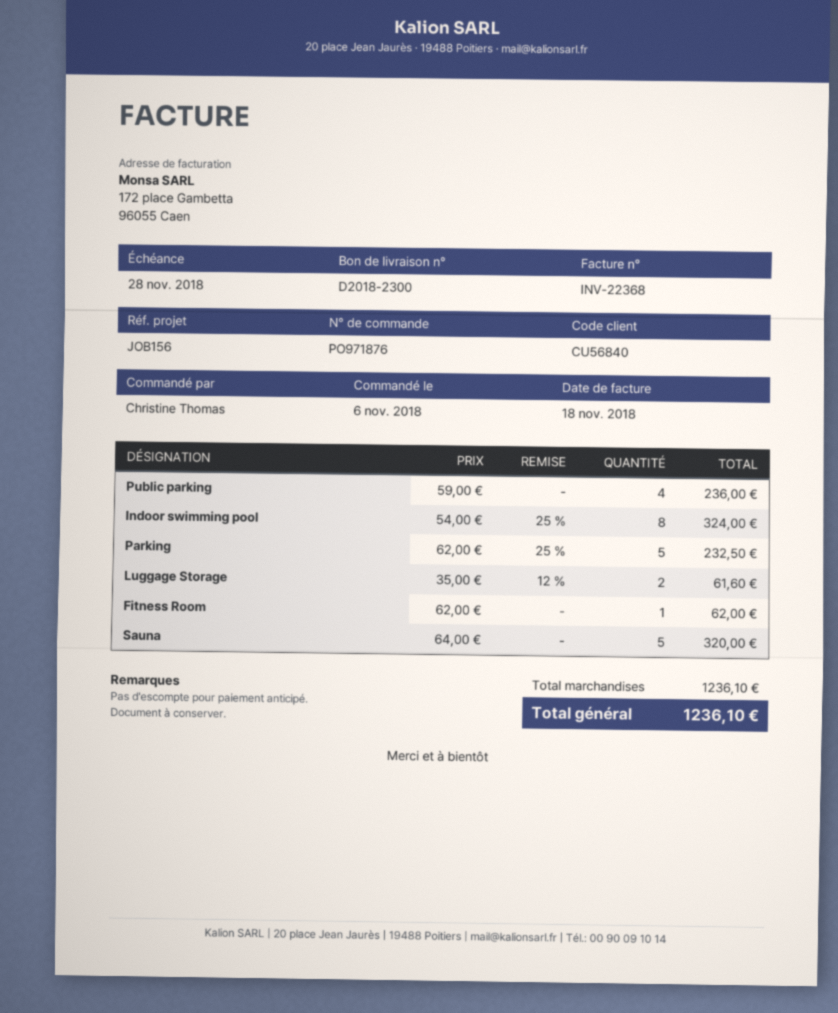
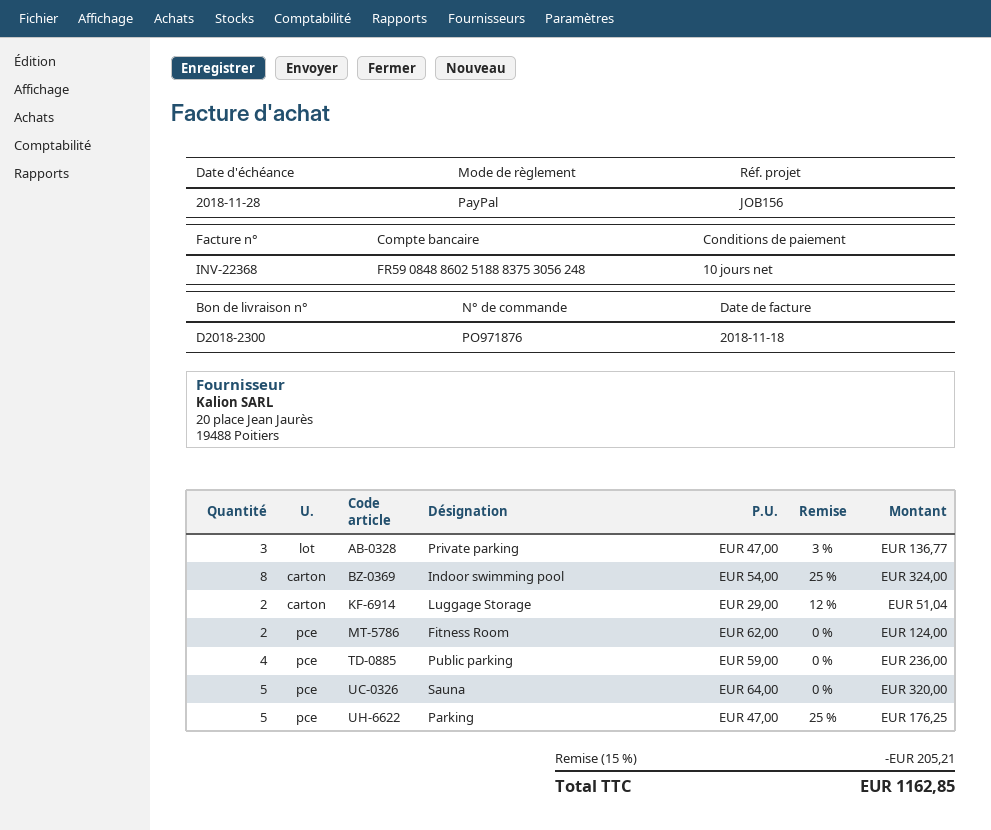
Parking: 5 x 62.00 - 25% = 232.50 -> 5 x 47.00 - 25% = 176.25
Luggage Storage: 2 x 35.00 - 12% = 61.60 -> 2 x 29.00 - 12% = 51.04
Fitness Room: 1 x 62.00 = 62.00 -> 2 x 62.00 = 124.00
Private parking: none -> 3 x 47.00 - 3% = 136.77
discount: none -> 15% = 205.21
total: 1236.10 -> 1162.85

